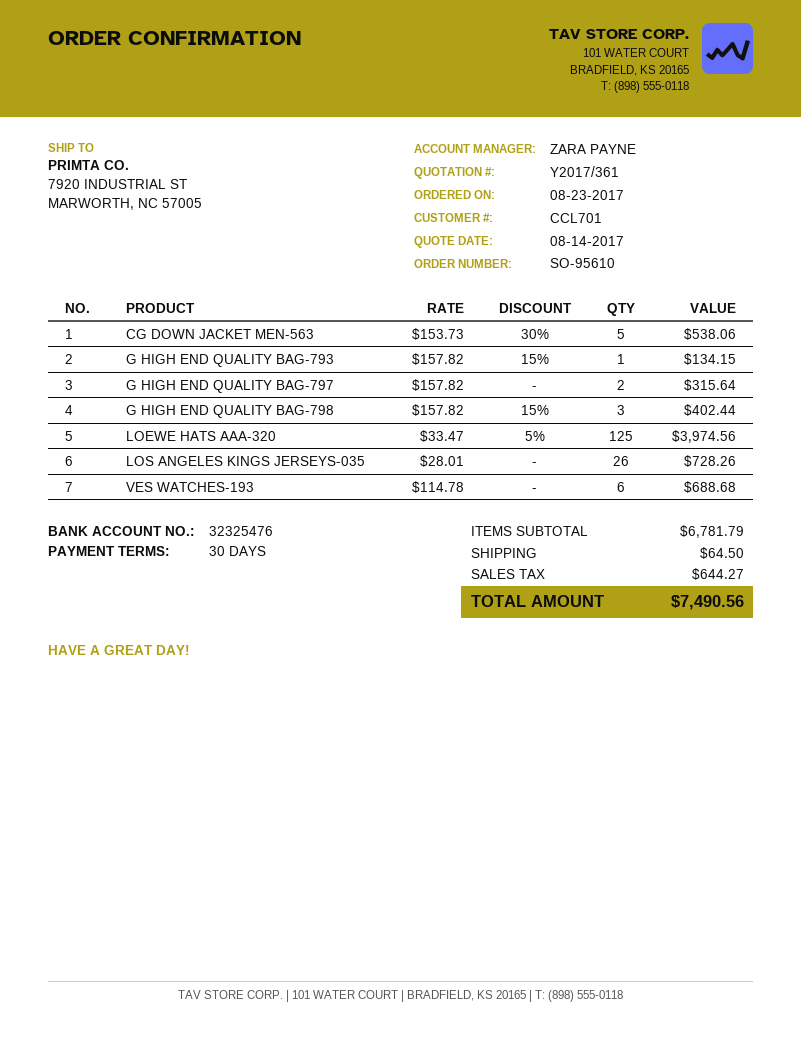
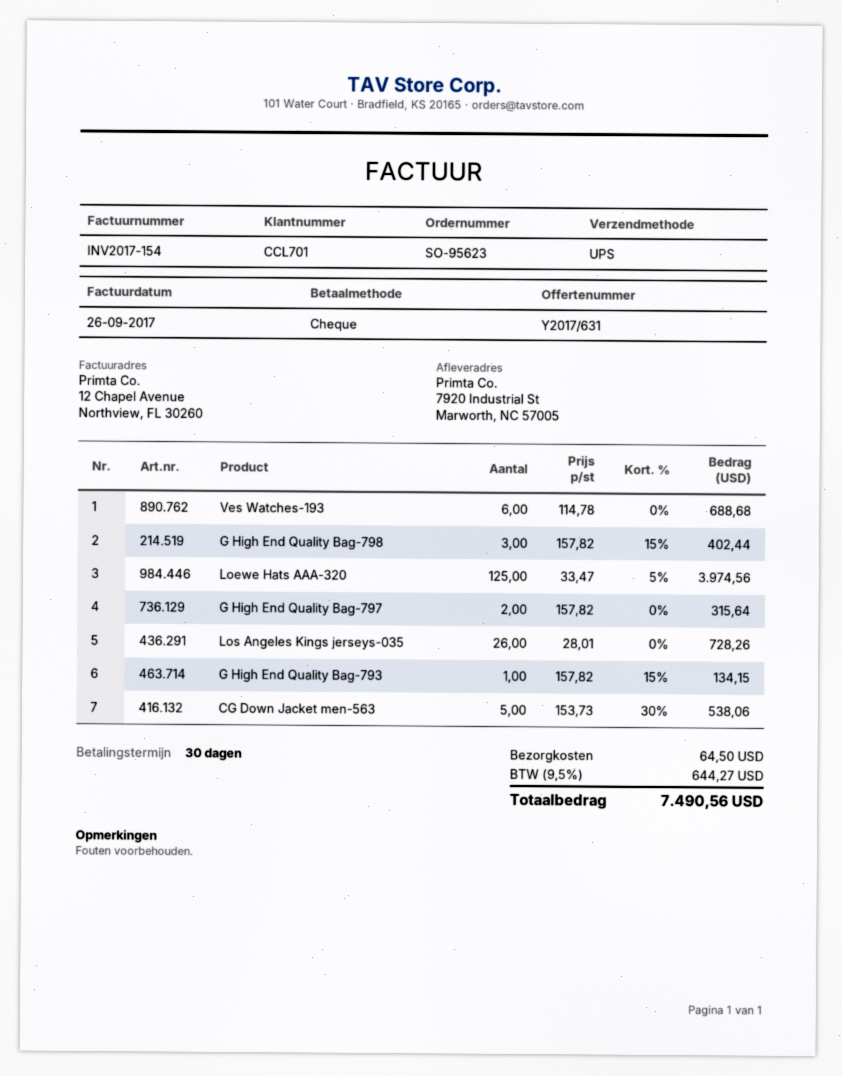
quote number: Y2017/361 -> Y2017/631
order number: SO-95610 -> SO-95623

